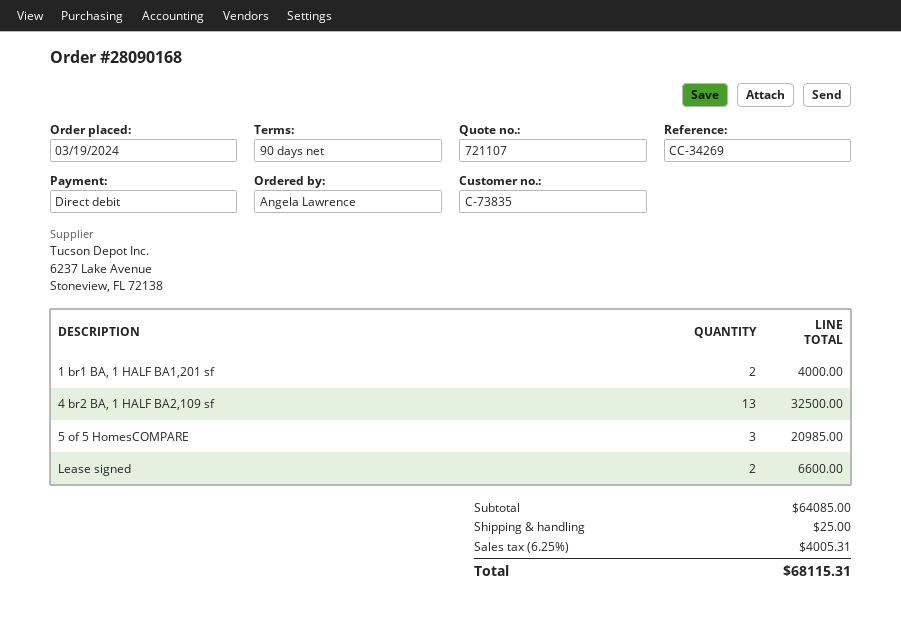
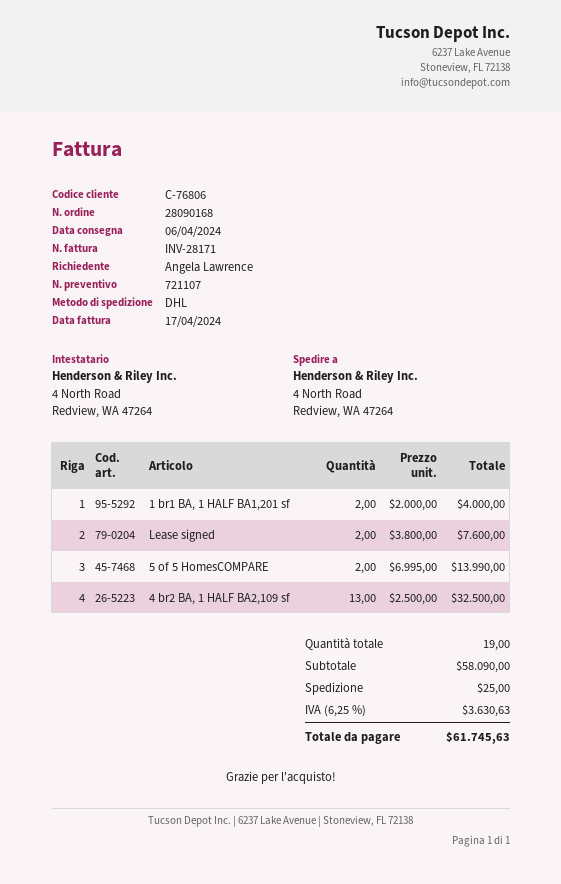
customer number: C-73835 -> C-76806
5 of 5 HomesCOMPARE: 3 for 20985.00 -> 2 for 13990.00
Lease signed: 2 for 6600.00 -> 2 for 7600.00
subtotal: 64085.00 -> 58090.00
tax: 6.25% = 4005.31 -> 6.25% = 3630.63
total: 68115.31 -> 61745.63

